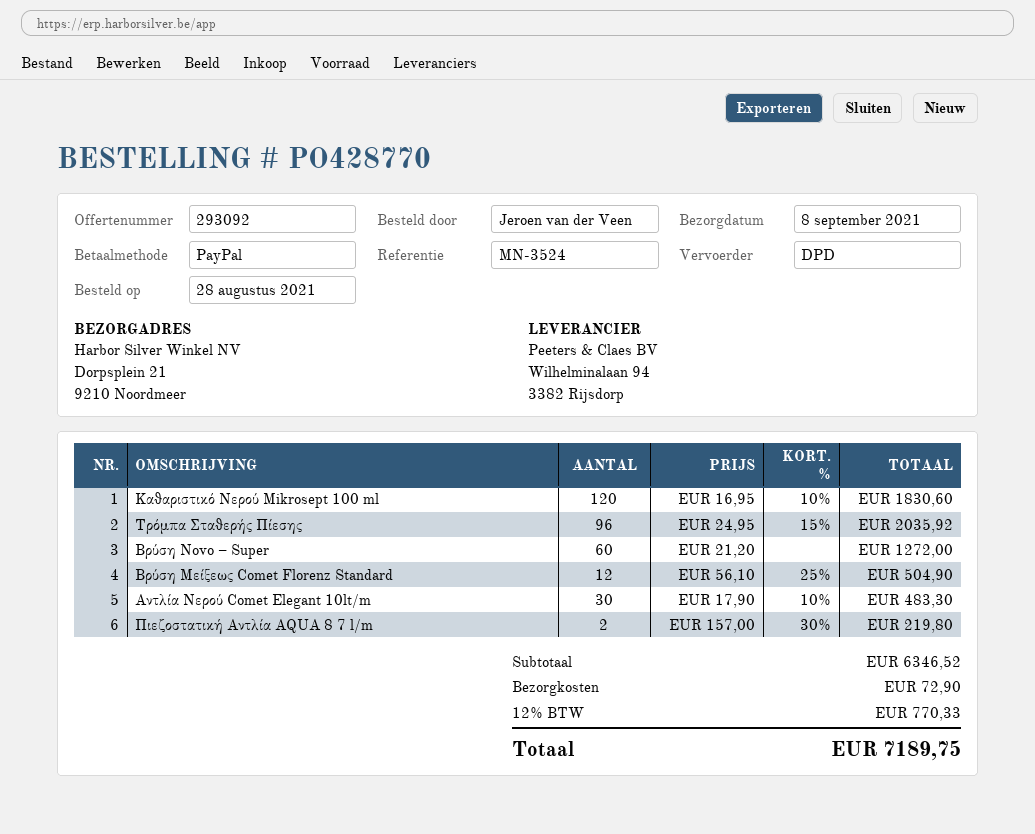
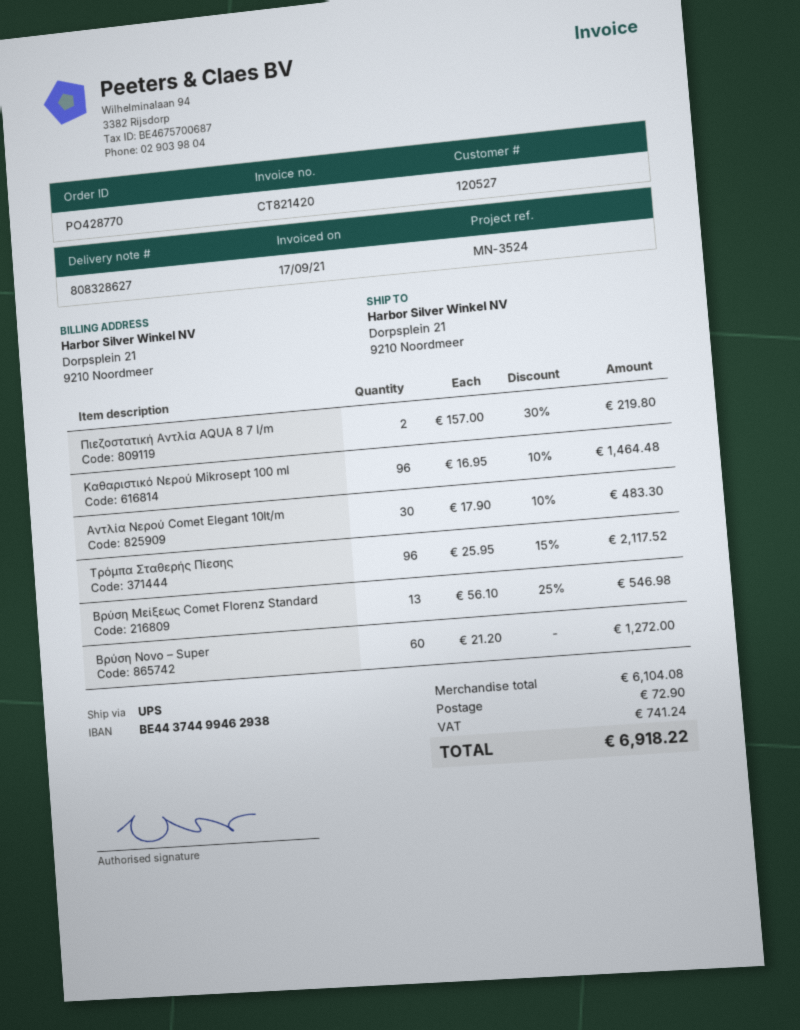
shipping method: DPD -> UPS
Καθαριστικό Νερού Mikrosept 100 ml: 120 x 16.95 - 10% = 1830.60 -> 96 x 16.95 - 10% = 1464.48
Τρόμπα Σταθερής Πίεσης: 96 x 24.95 - 15% = 2035.92 -> 96 x 25.95 - 15% = 2117.52
Bρύση Μείξεως Comet Florenz Standard: 12 x 56.10 - 25% = 504.90 -> 13 x 56.10 - 25% = 546.98
subtotal: 6346.52 -> 6104.08
tax: 770.33 -> 741.24
total: 7189.75 -> 6918.22

